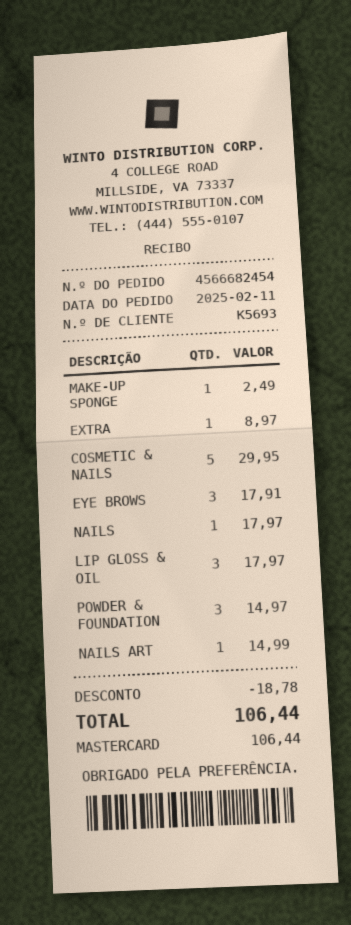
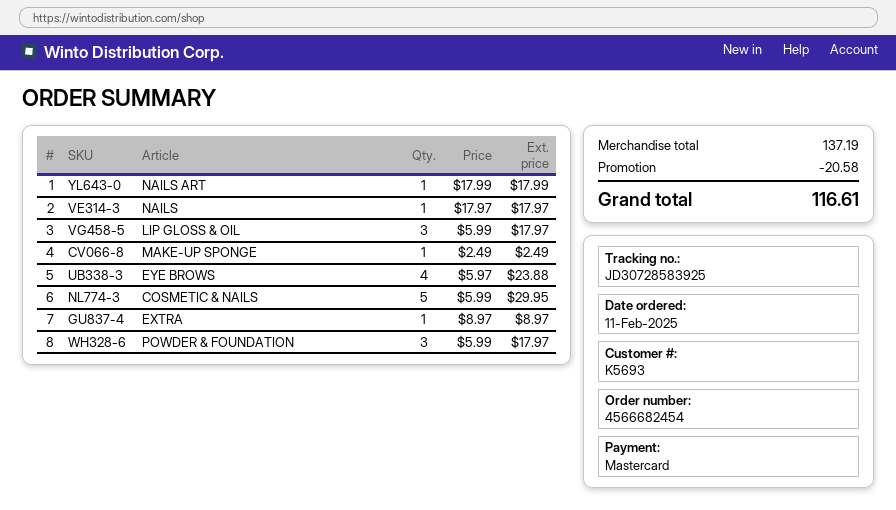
EYE BROWS: 3 for 17.91 -> 4 for 23.88
POWDER & FOUNDATION: 3 for 14.97 -> 3 for 17.97
NAILS ART: 1 for 14.99 -> 1 for 17.99
discount: 18.78 -> 20.58
total: 106.44 -> 116.61

